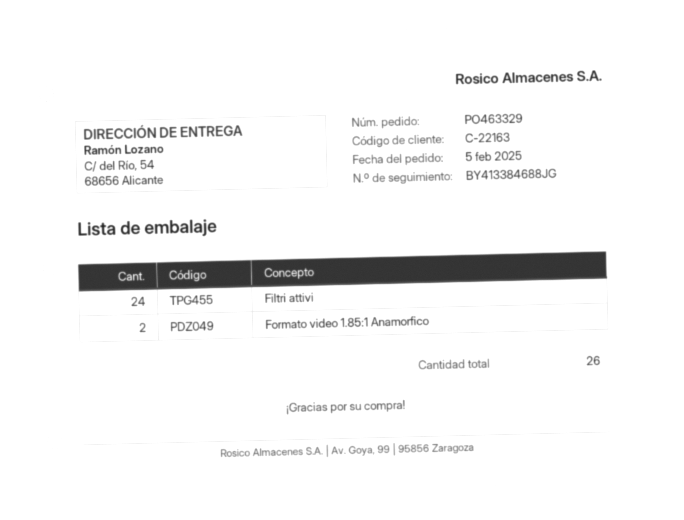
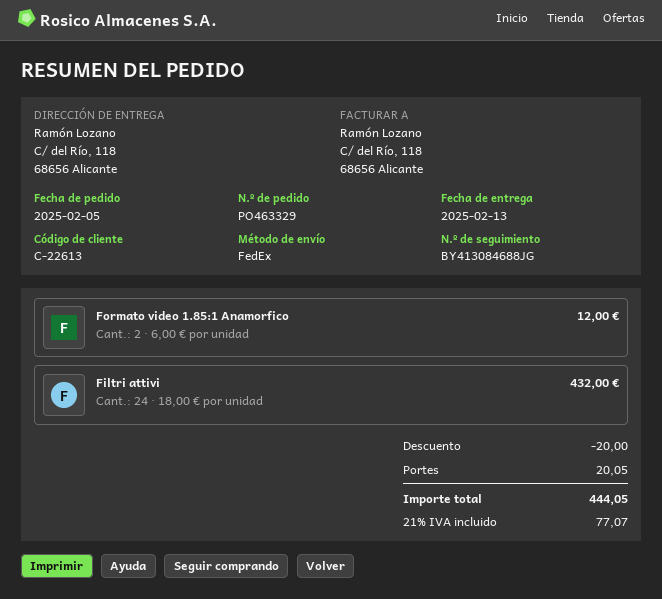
customer number: C-22163 -> C-22613
tracking number: BY413384688JG -> BY413084688JG
ship to: C/ del Río, 54, 68656 Alicante -> C/ del Río, 118, 68656 Alicante

